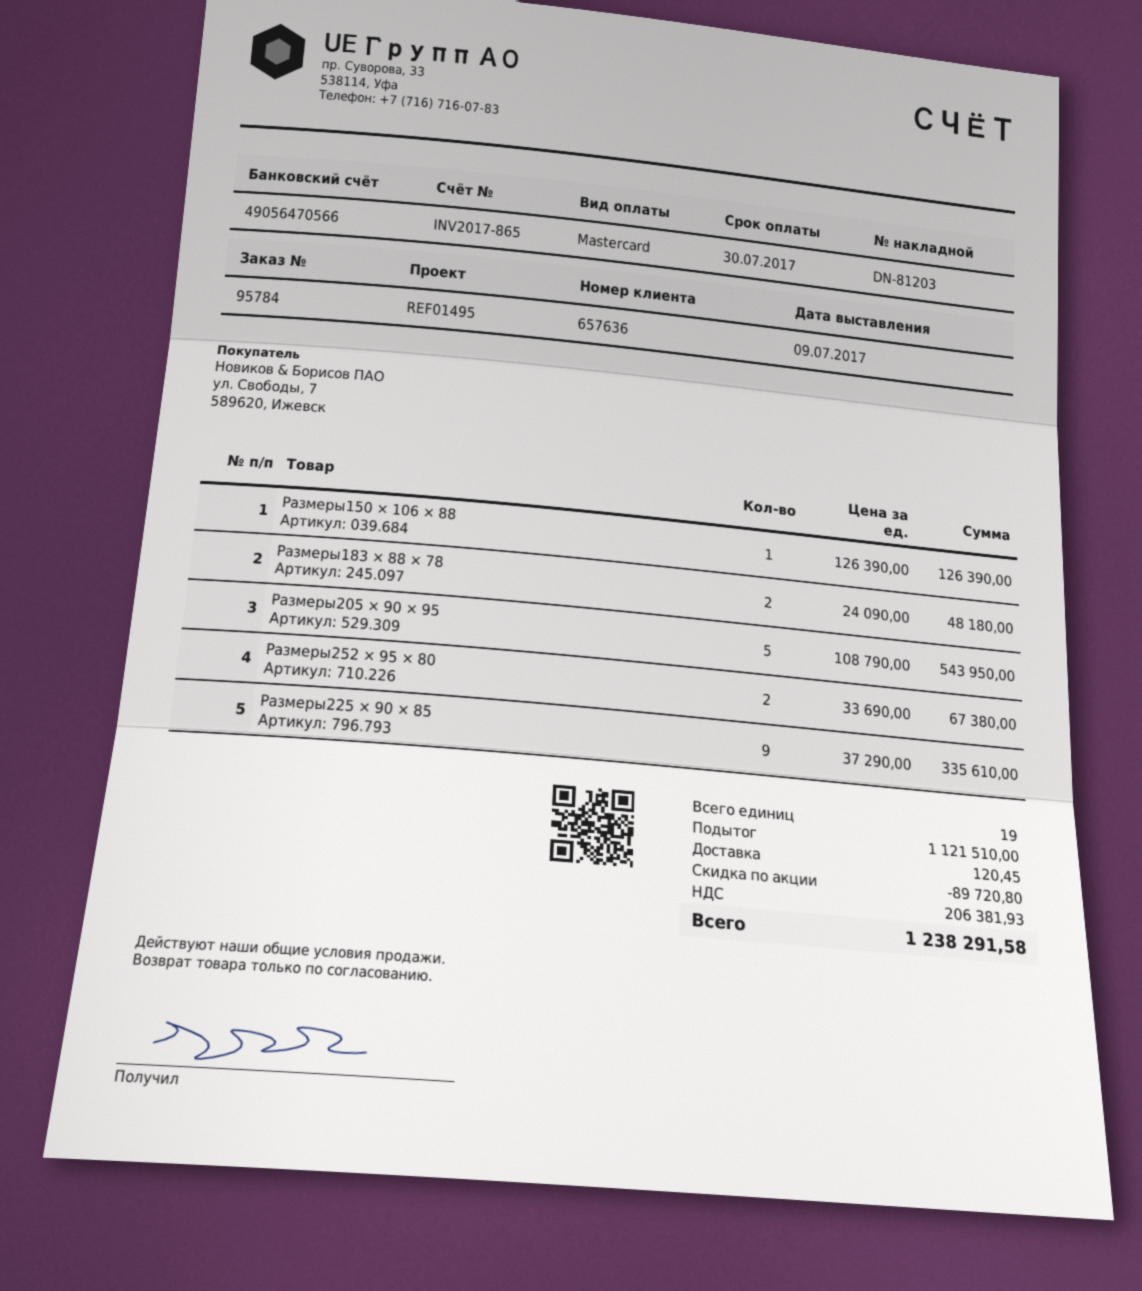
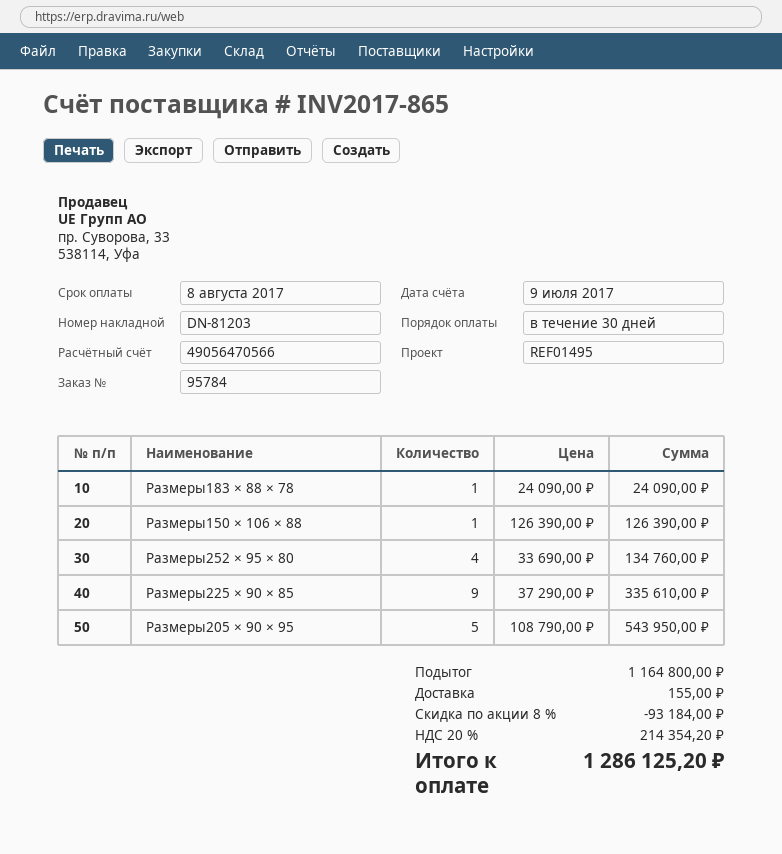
due date: 2017-07-30 -> 2017-08-08
Размеры183 × 88 × 78: 2 x 24090.00 = 48180.00 -> 1 x 24090.00 = 24090.00
Размеры252 × 95 × 80: 2 x 33690.00 = 67380.00 -> 4 x 33690.00 = 134760.00
subtotal: 1121510.00 -> 1164800.00
discount: 89720.80 -> 93184.00
shipping: 120.45 -> 155.00
tax: 206381.93 -> 214354.20
total: 1238291.58 -> 1286125.20

